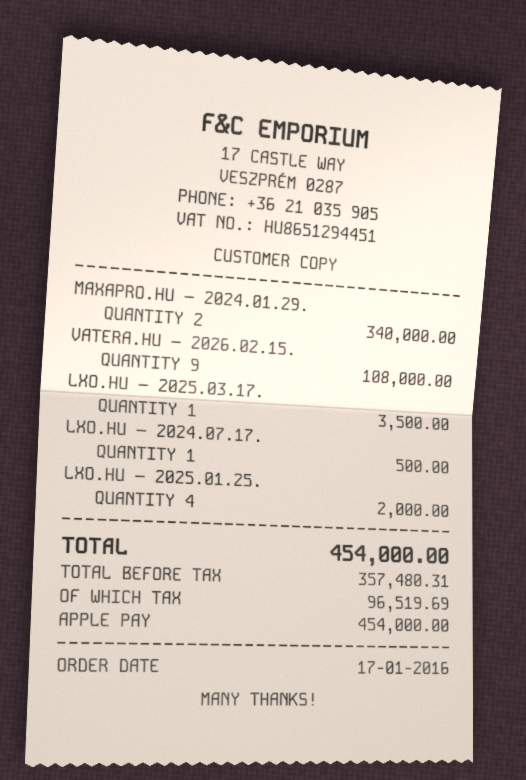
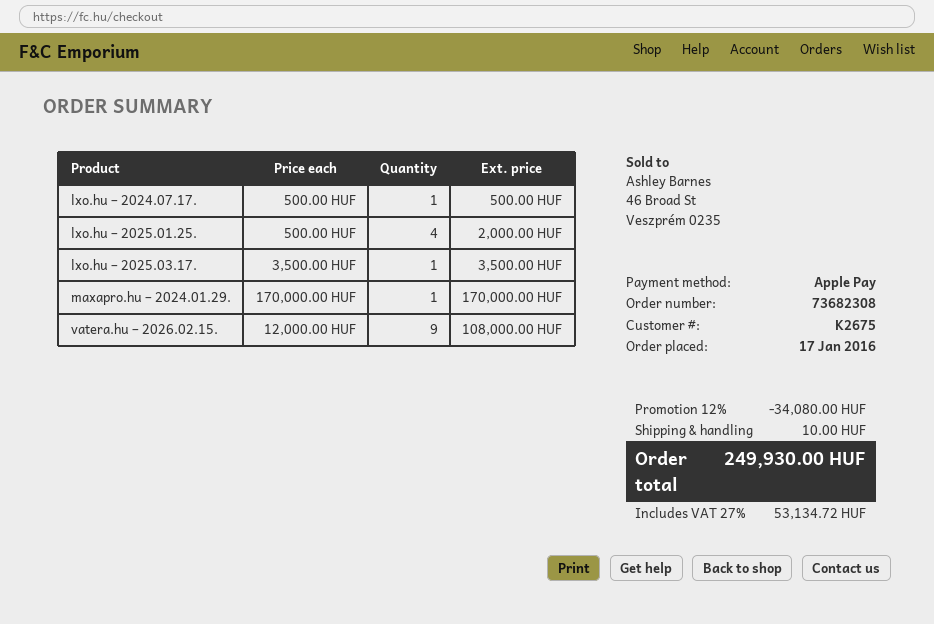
MAXAPRO.HU – 2024.01.29.: 2 for 340000.00 -> 1 for 170000.00
discount: none -> 12% = 34080.00
shipping: none -> 10.00
tax: 96519.69 -> 53134.72
total: 454000.00 -> 249930.00

